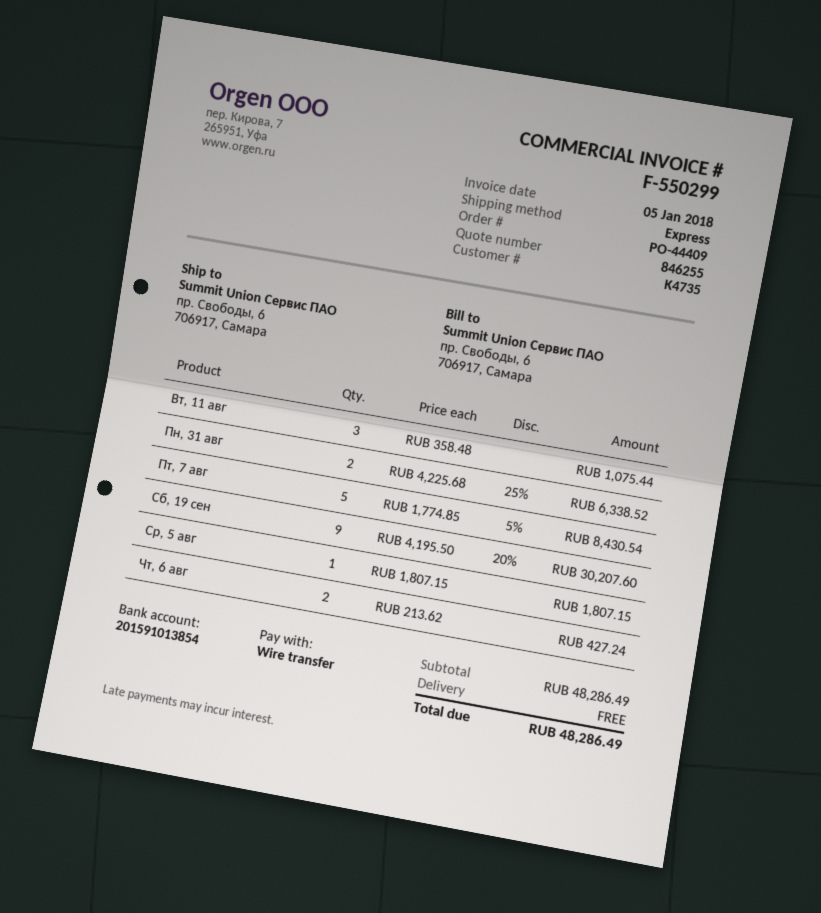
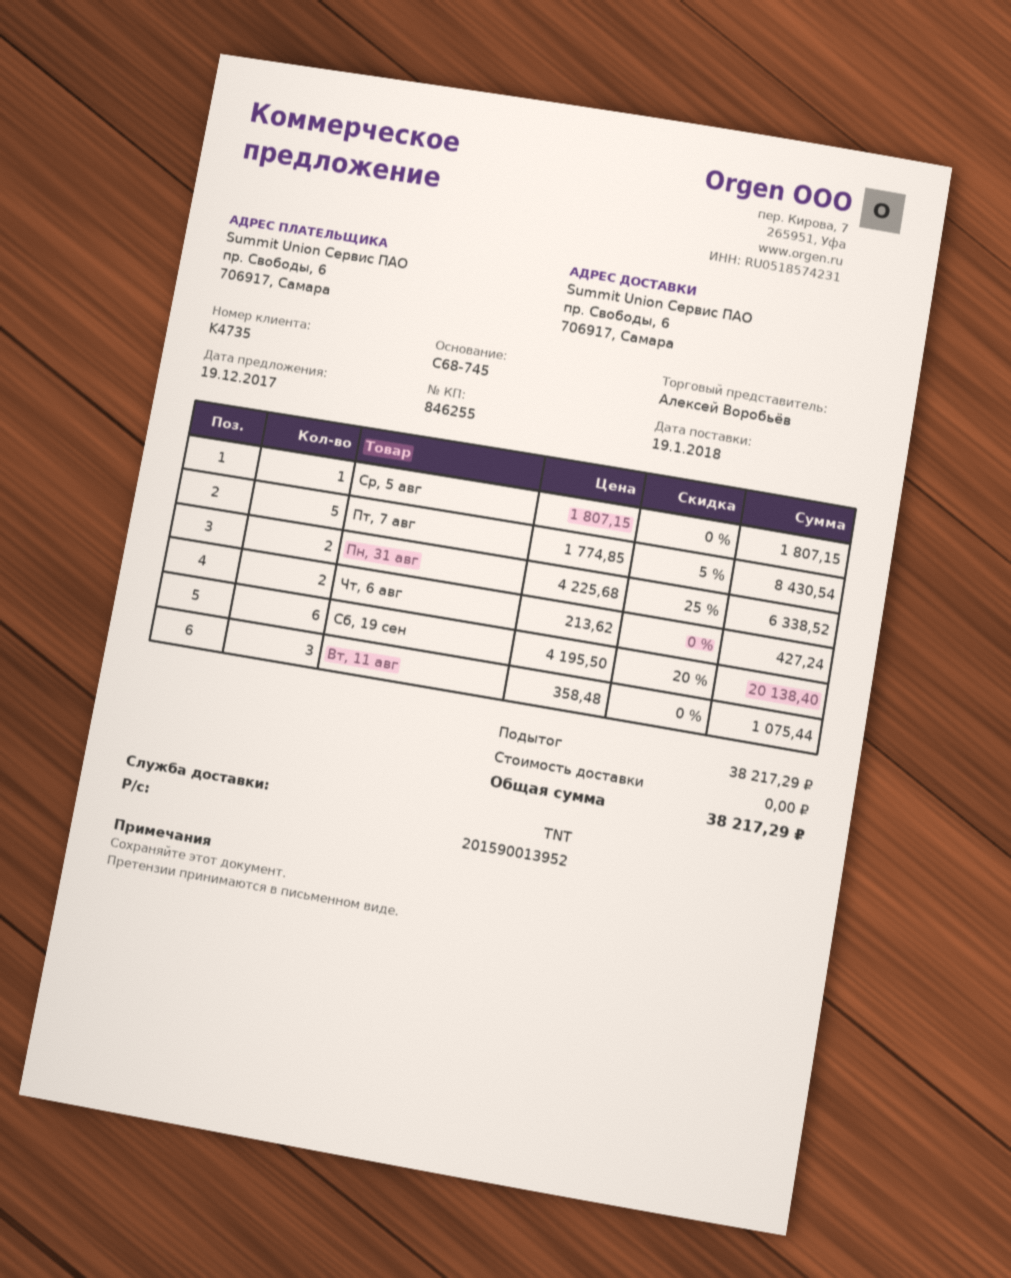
bank account: 201591013854 -> 201590013952
shipping method: express -> TNT
Сб, 19 сен: 9 x 4195.50 - 20% = 30207.60 -> 6 x 4195.50 - 20% = 20138.40
subtotal: 48286.49 -> 38217.29
total: 48286.49 -> 38217.29

